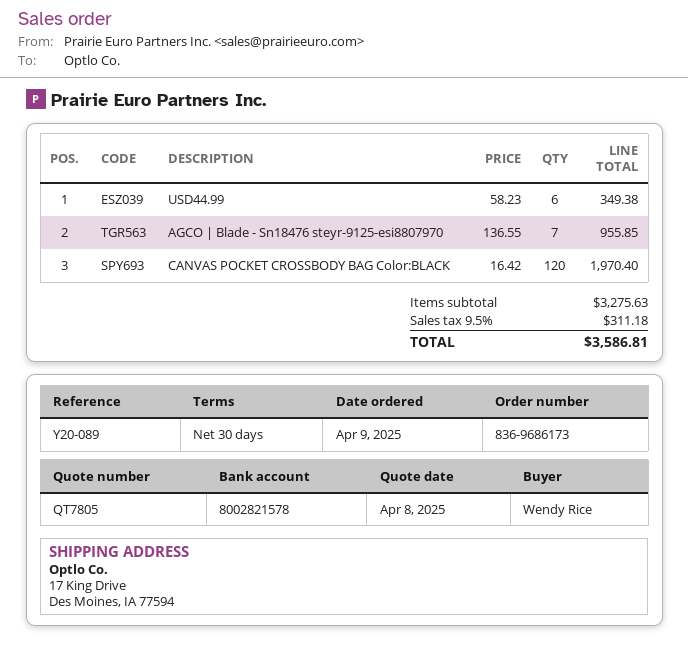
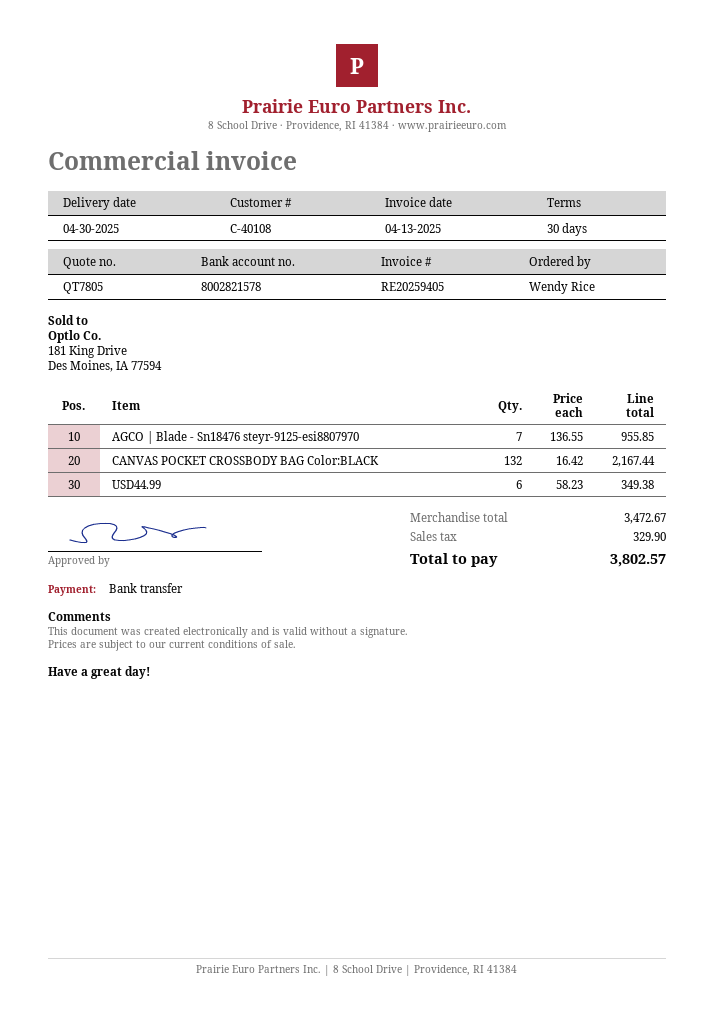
CANVAS POCKET CROSSBODY BAG Color:BLACK: 120 x 16.42 = 1970.40 -> 132 x 16.42 = 2167.44
subtotal: 3275.63 -> 3472.67
tax: 311.18 -> 329.90
total: 3586.81 -> 3802.57

